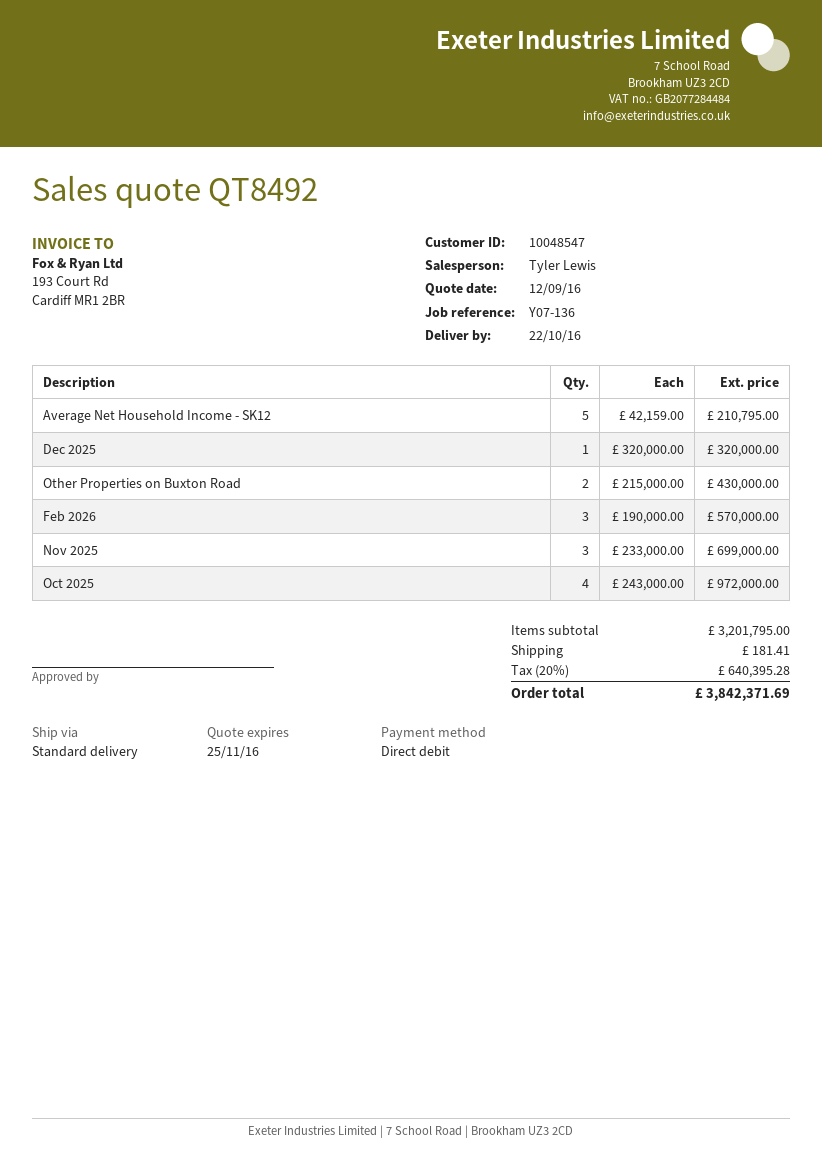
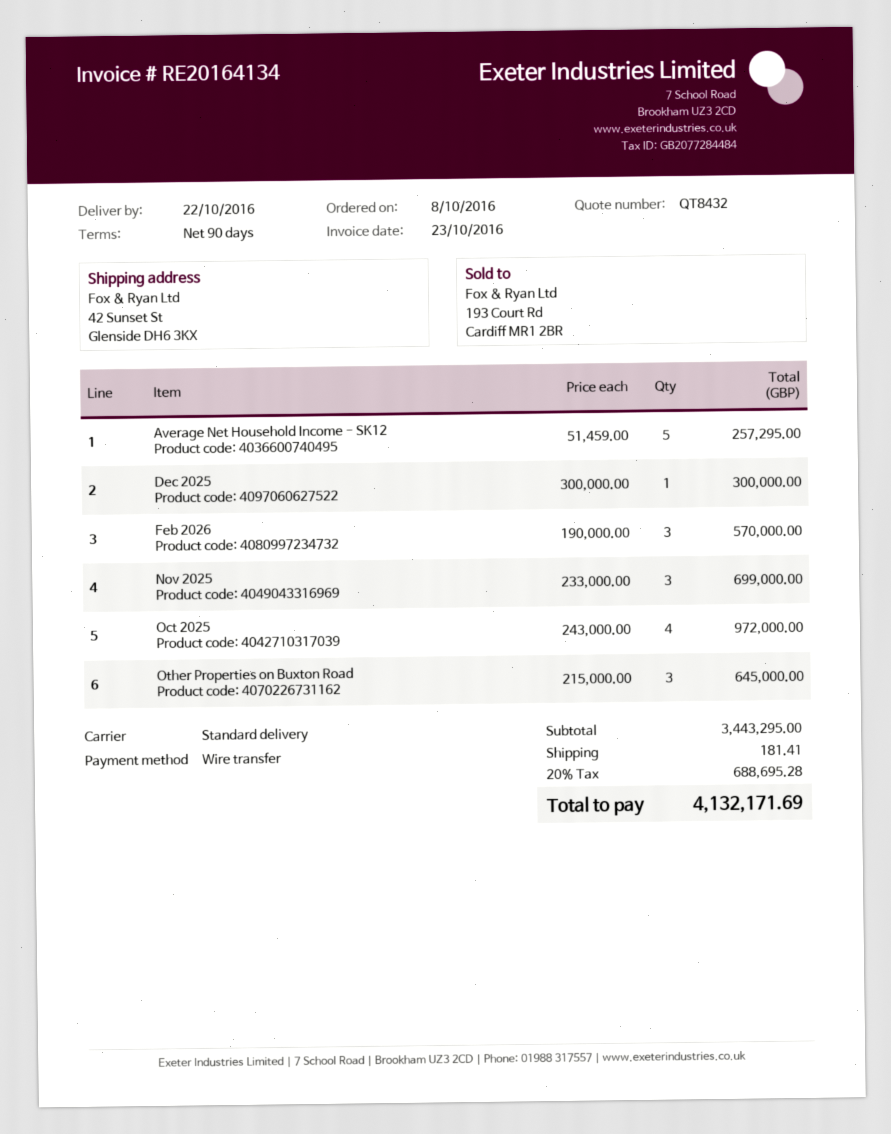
quote number: QT8492 -> QT8432
payment method: direct debit -> bank transfer
Average Net Household Income - SK12: 5 x 42159.00 = 210795.00 -> 5 x 51459.00 = 257295.00
Dec 2025: 1 x 320000.00 = 320000.00 -> 1 x 300000.00 = 300000.00
Other Properties on Buxton Road: 2 x 215000.00 = 430000.00 -> 3 x 215000.00 = 645000.00
subtotal: 3201795.00 -> 3443295.00
tax: 20% = 640395.28 -> 20% = 688695.28
total: 3842371.69 -> 4132171.69

